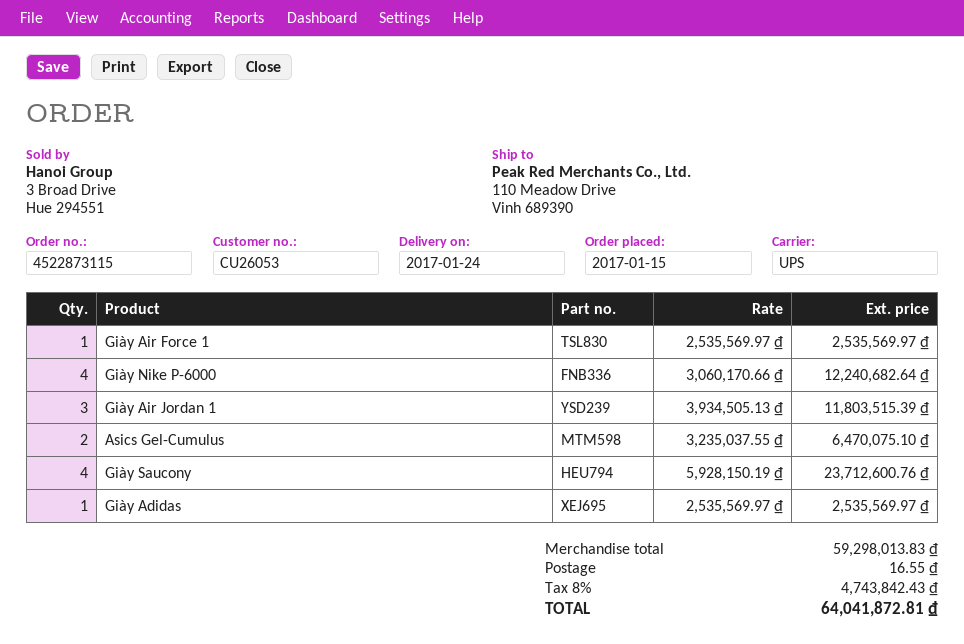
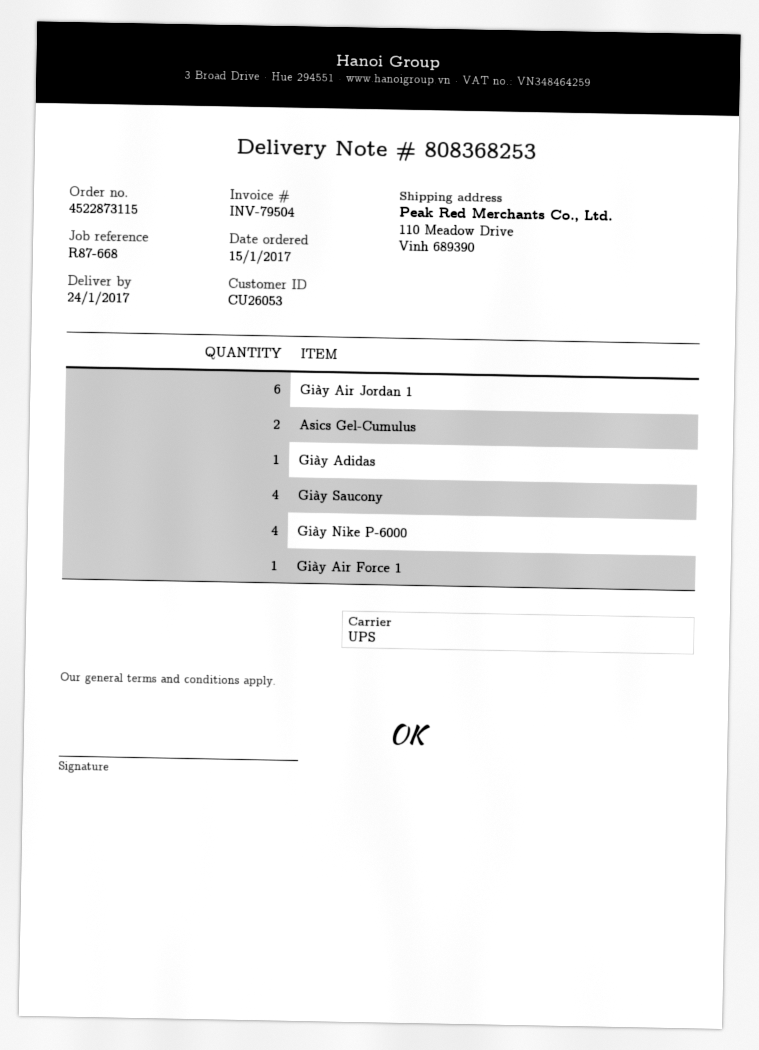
Giày Air Jordan 1: 3 -> 6

